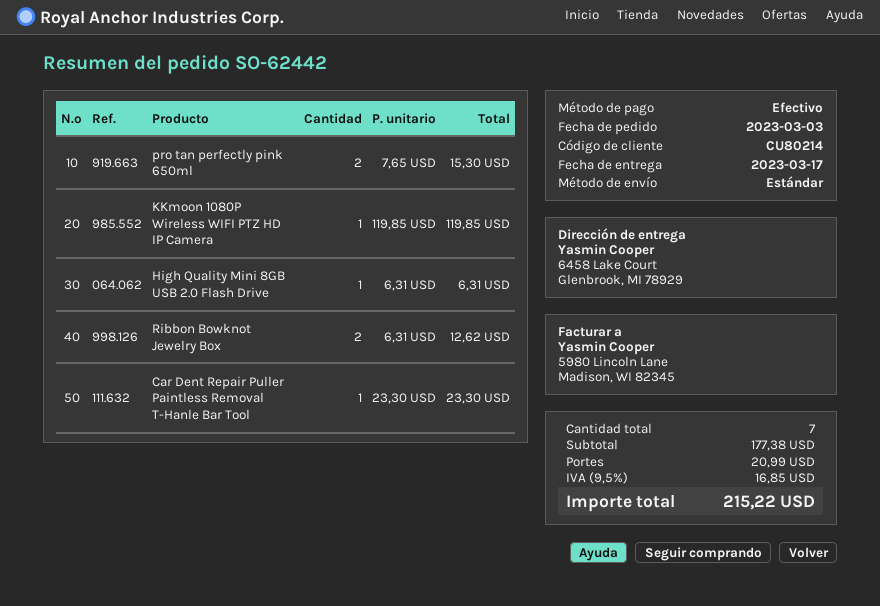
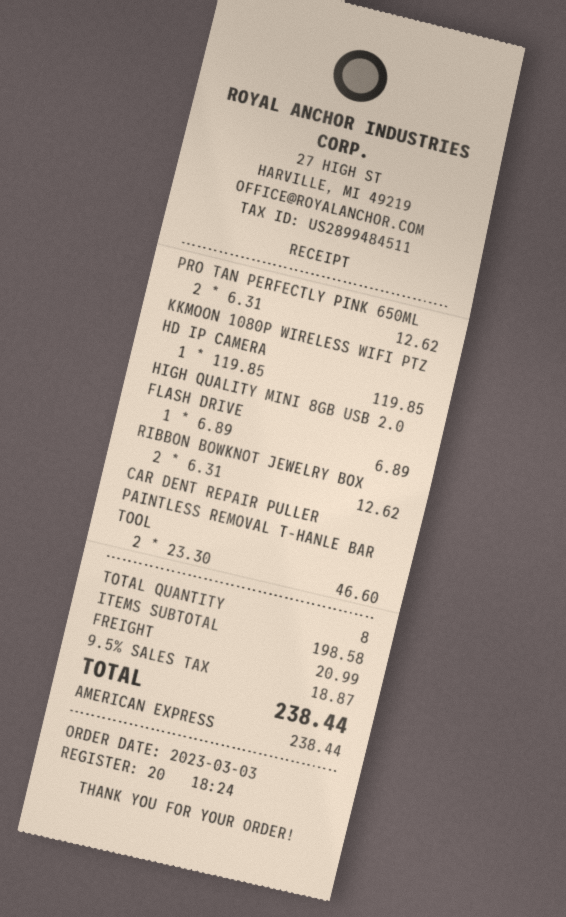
payment method: cash -> American Express
pro tan perfectly pink 650ml: 2 x 7.65 = 15.30 -> 2 x 6.31 = 12.62
High Quality Mini 8GB USB 2.0 Flash Drive: 1 x 6.31 = 6.31 -> 1 x 6.89 = 6.89
Car Dent Repair Puller Paintless Removal T-Hanle Bar Tool: 1 x 23.30 = 23.30 -> 2 x 23.30 = 46.60
total quantity: 7 -> 8
subtotal: 177.38 -> 198.58
tax: 9.5% = 16.85 -> 9.5% = 18.87
total: 215.22 -> 238.44

